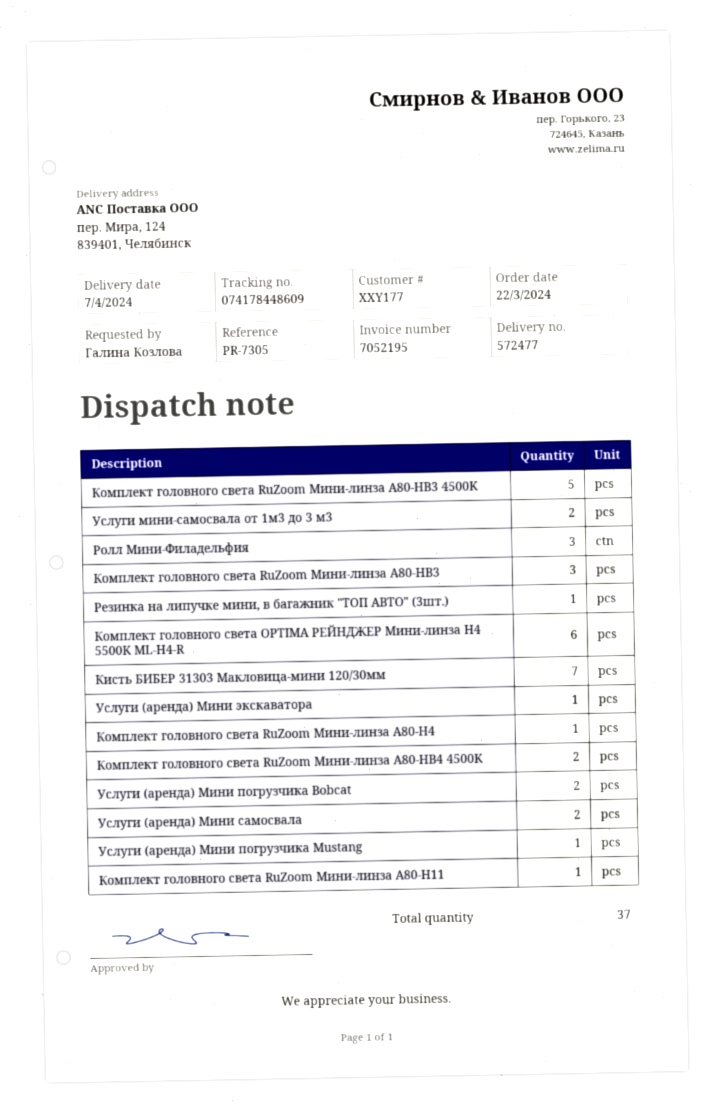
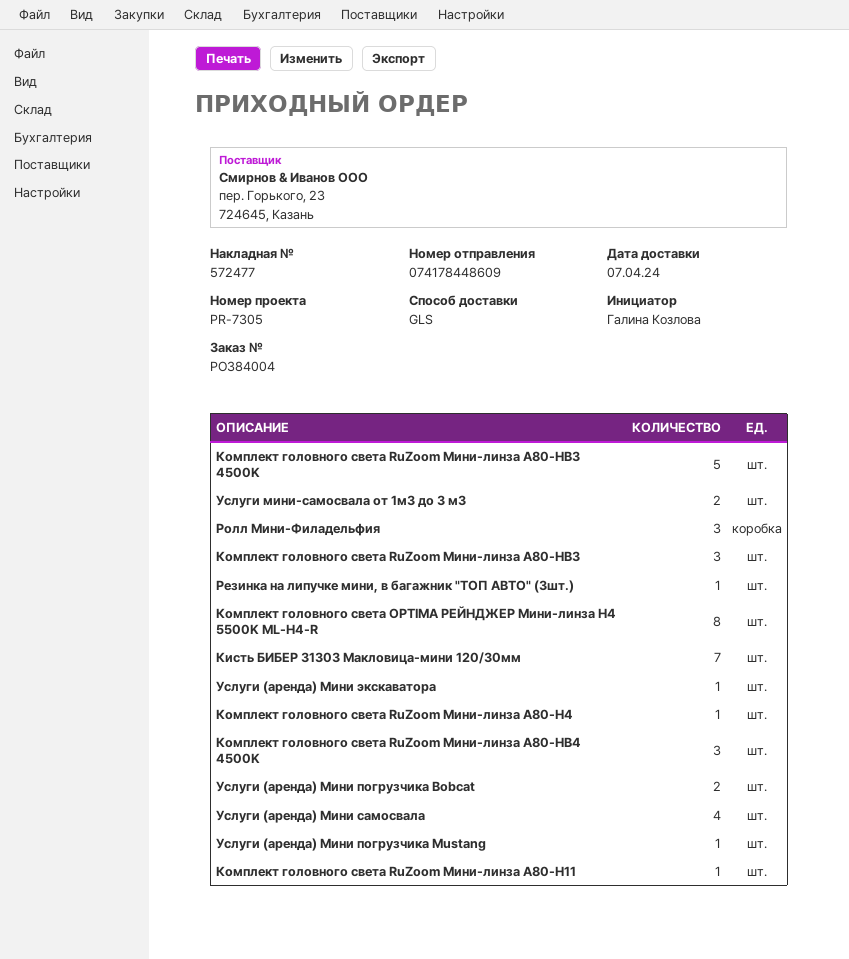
Комплект головного света OPTIMA РЕЙНДЖЕР Мини-линза H4 5500K ML-H4-R: 6 -> 8
Комплект головного света RuZoom Мини-линза A80-HB4 4500K: 2 -> 3
Услуги (аренда) Мини самосвала: 2 -> 4

